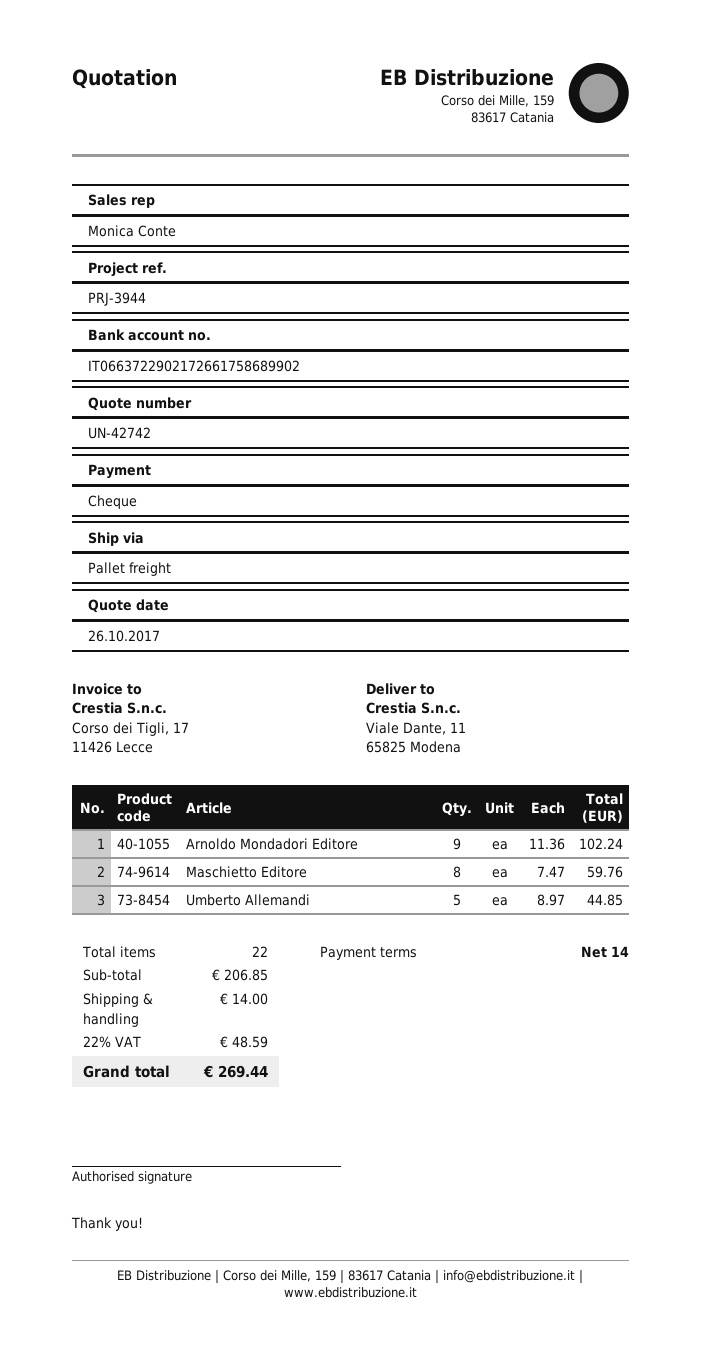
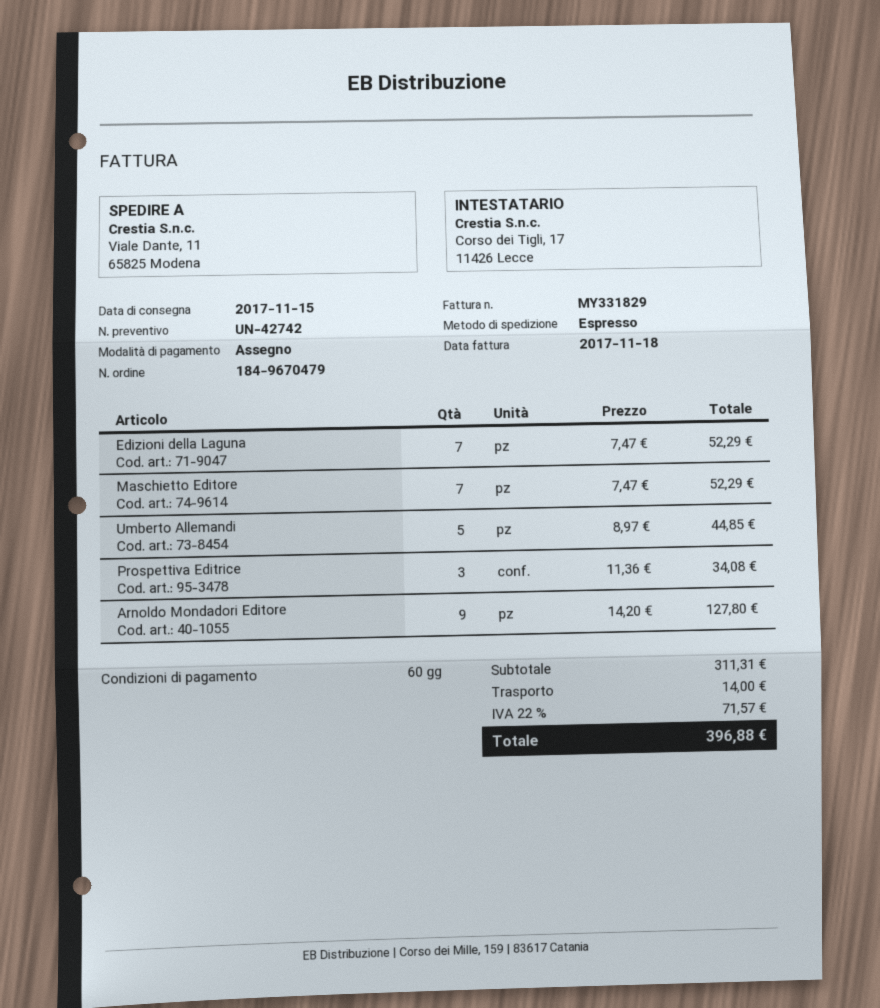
payment terms: 14 days -> 60 days
shipping method: pallet freight -> express
Arnoldo Mondadori Editore: 9 x 11.36 = 102.24 -> 9 x 14.20 = 127.80
Maschietto Editore: 8 x 7.47 = 59.76 -> 7 x 7.47 = 52.29
Edizioni della Laguna: none -> 7 x 7.47 = 52.29
Prospettiva Editrice: none -> 3 x 11.36 = 34.08
subtotal: 206.85 -> 311.31
tax: 22% = 48.59 -> 22% = 71.57
total: 269.44 -> 396.88

